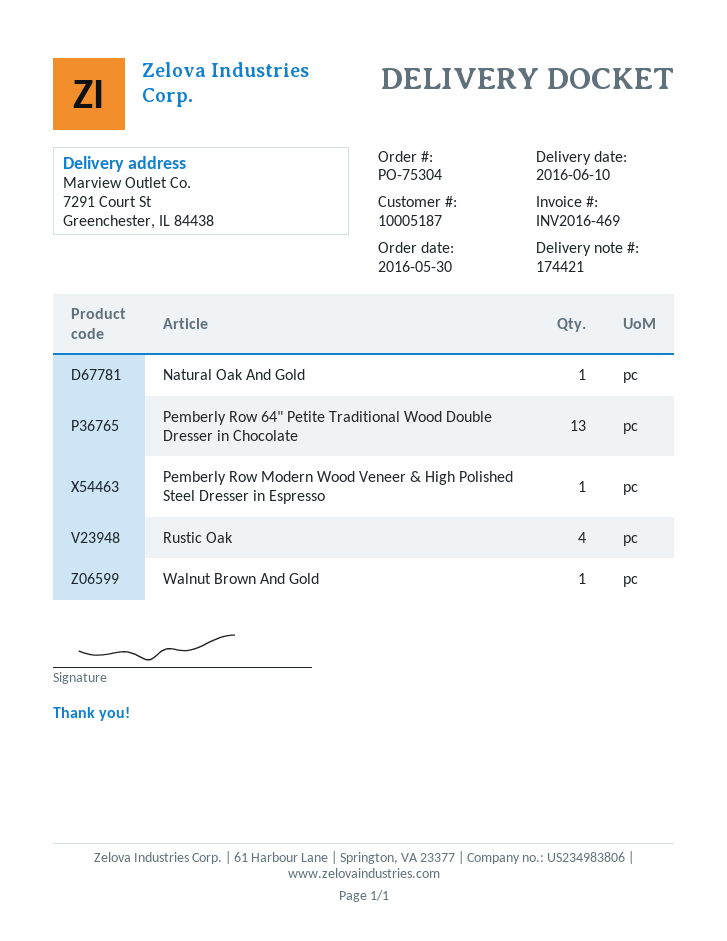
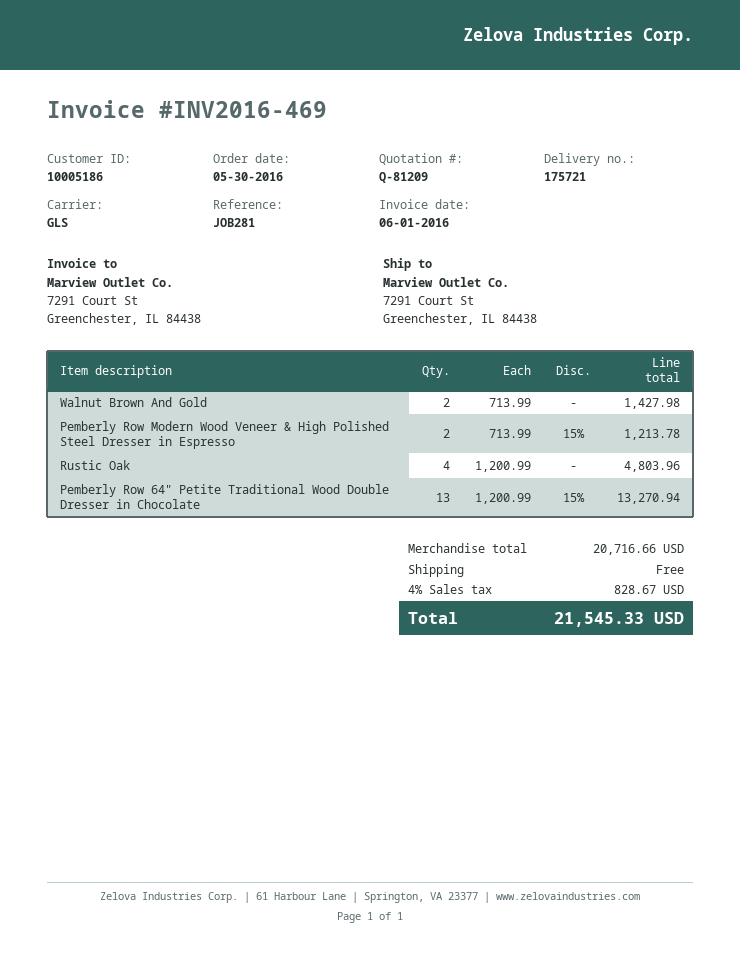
delivery note number: 174421 -> 175721
customer number: 10005187 -> 10005186
Natural Oak And Gold: 1 -> none
Pemberly Row Modern Wood Veneer & High Polished Steel Dresser in Espresso: 1 -> 2
Walnut Brown And Gold: 1 -> 2

